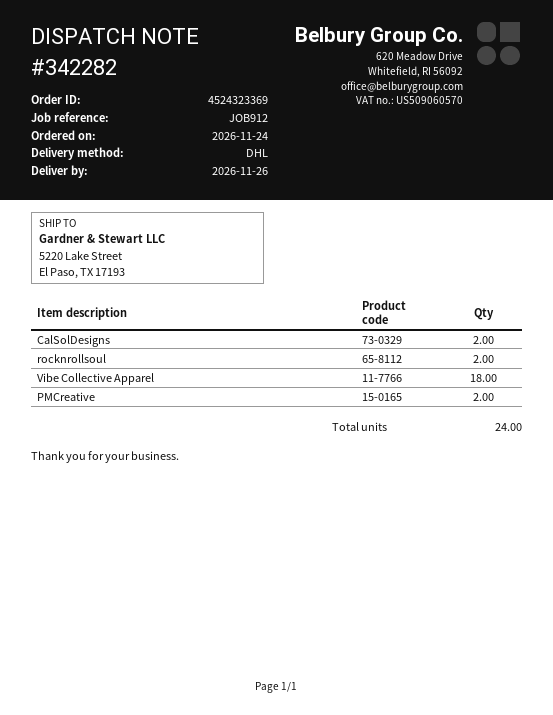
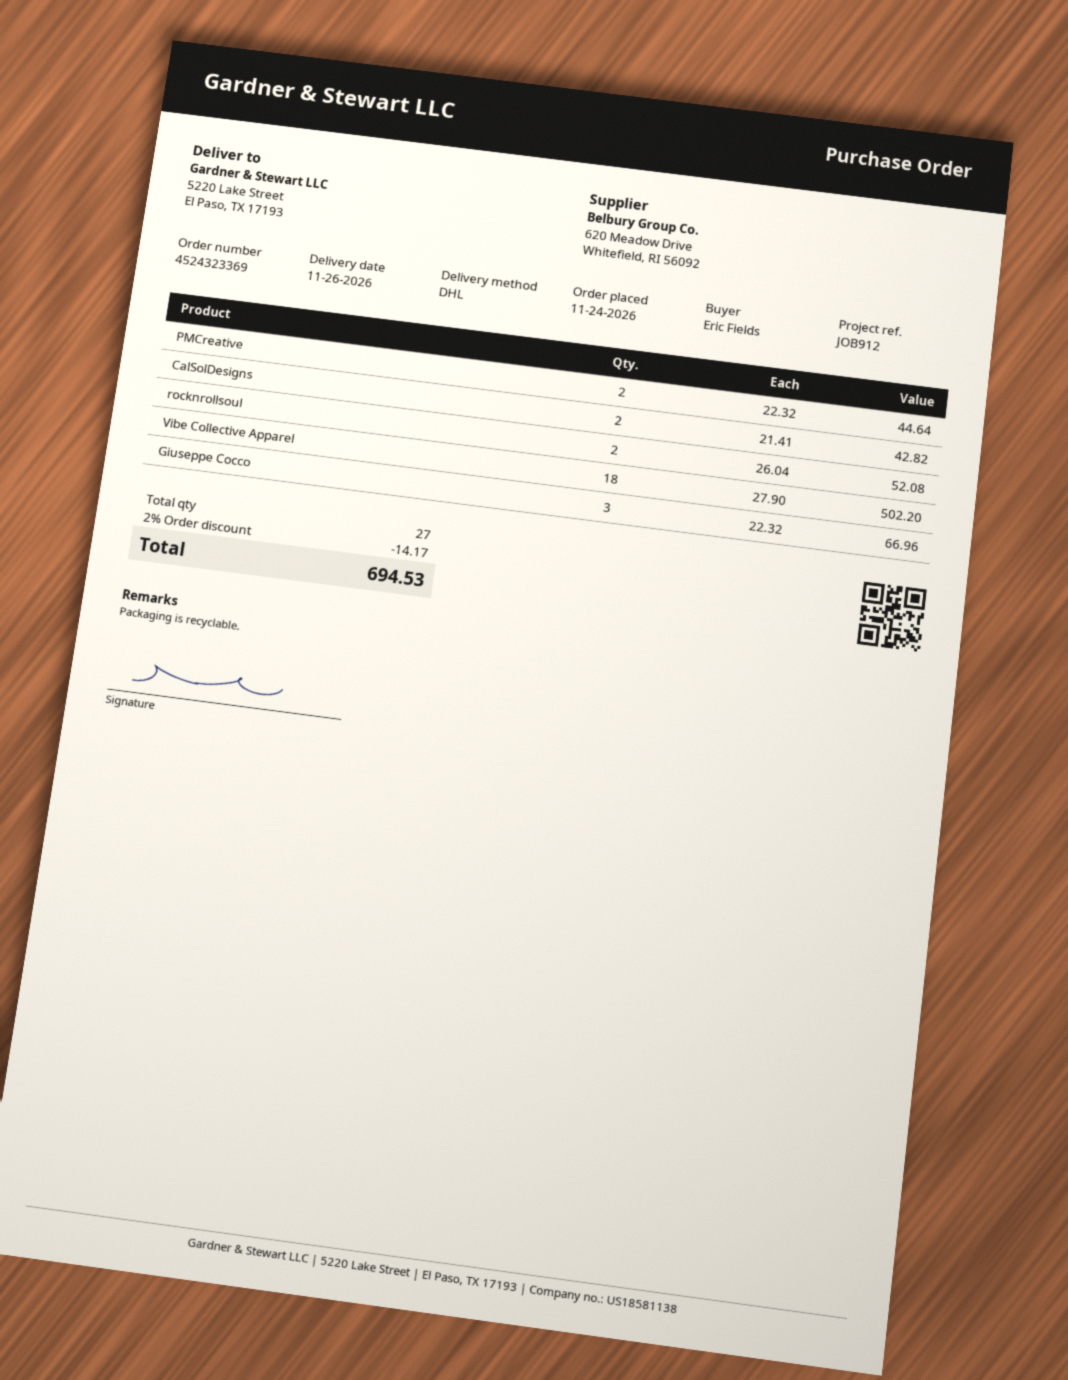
Giuseppe Cocco: none -> 3
total quantity: 24 -> 27

